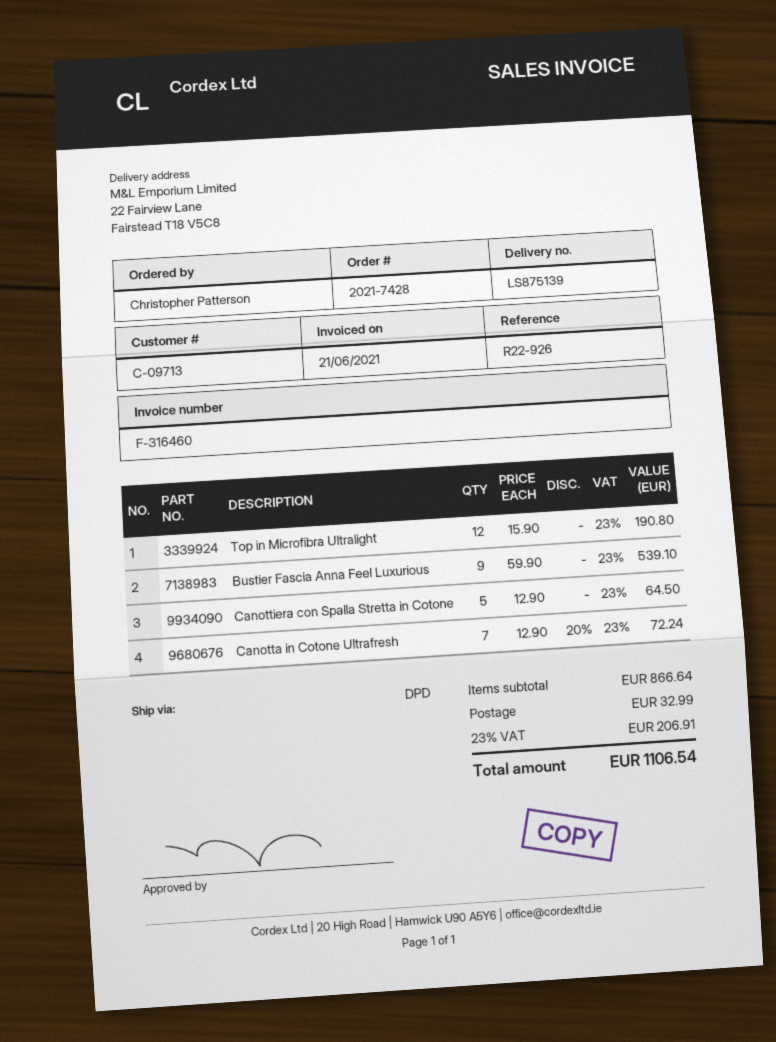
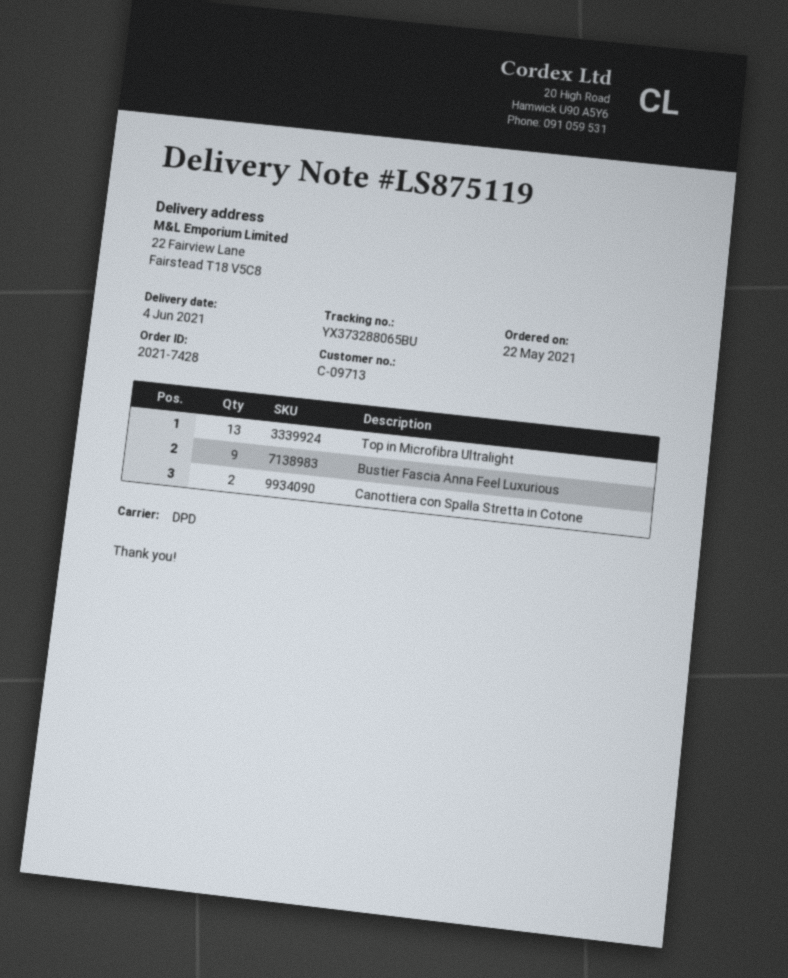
delivery note number: LS875139 -> LS875119
Top in Microfibra Ultralight: 12 -> 13
Canottiera con Spalla Stretta in Cotone: 5 -> 2
Canotta in Cotone Ultrafresh: 7 -> none

